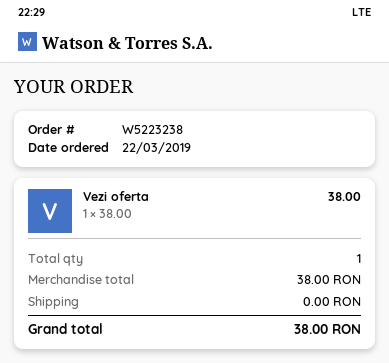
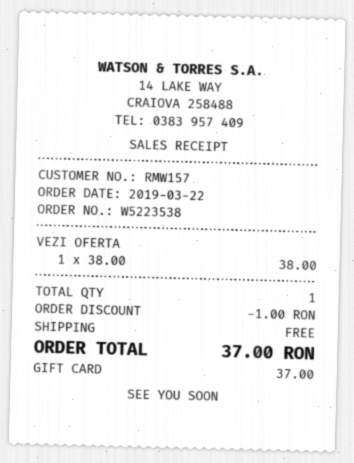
order number: W5223238 -> W5223538
discount: none -> 1.00
total: 38.00 -> 37.00

